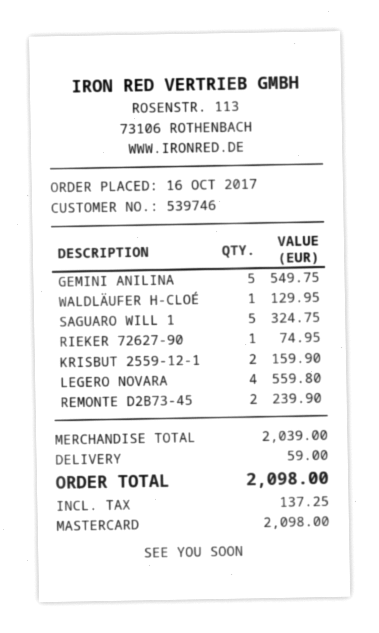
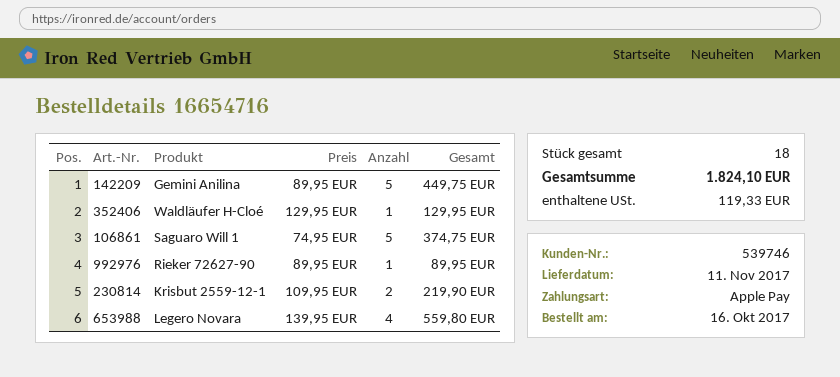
payment method: Mastercard -> Apple Pay
GEMINI ANILINA: 5 for 549.75 -> 5 for 449.75
SAGUARO WILL 1: 5 for 324.75 -> 5 for 374.75
RIEKER 72627-90: 1 for 74.95 -> 1 for 89.95
KRISBUT 2559-12-1: 2 for 159.90 -> 2 for 219.90
REMONTE D2B73-45: 2 for 239.90 -> none
shipping: 59.00 -> none
tax: 137.25 -> 119.33
total: 2098.00 -> 1824.10

